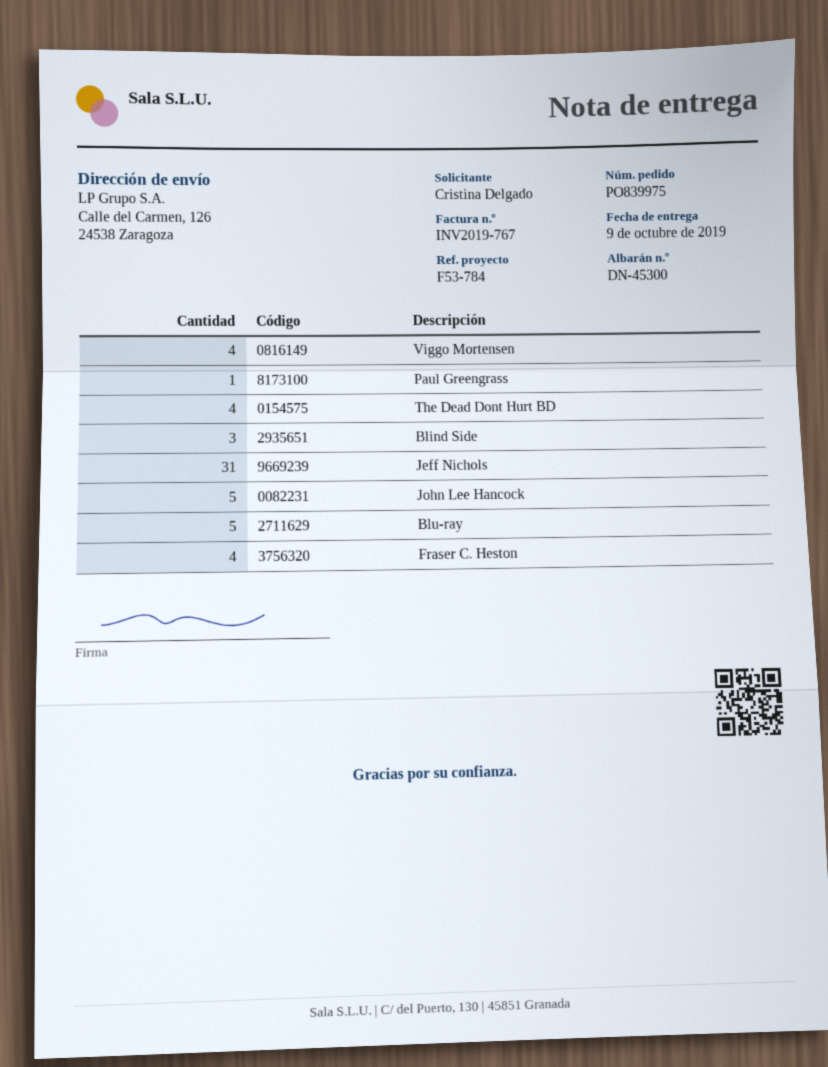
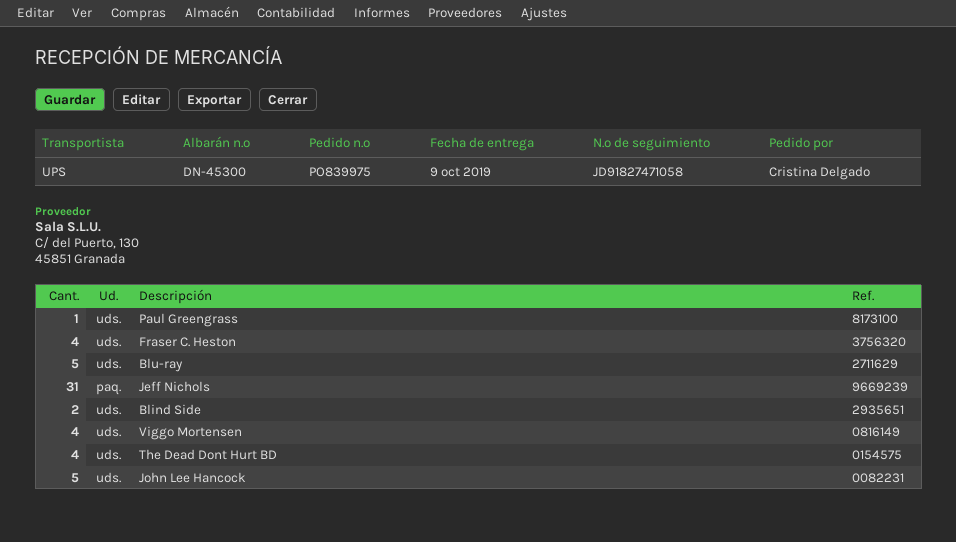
Blind Side: 3 -> 2

